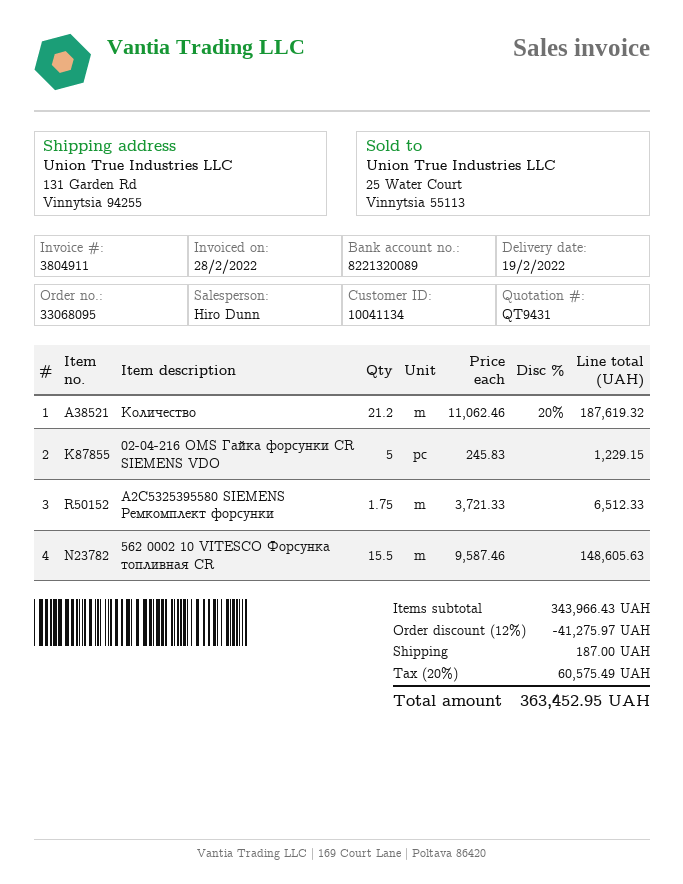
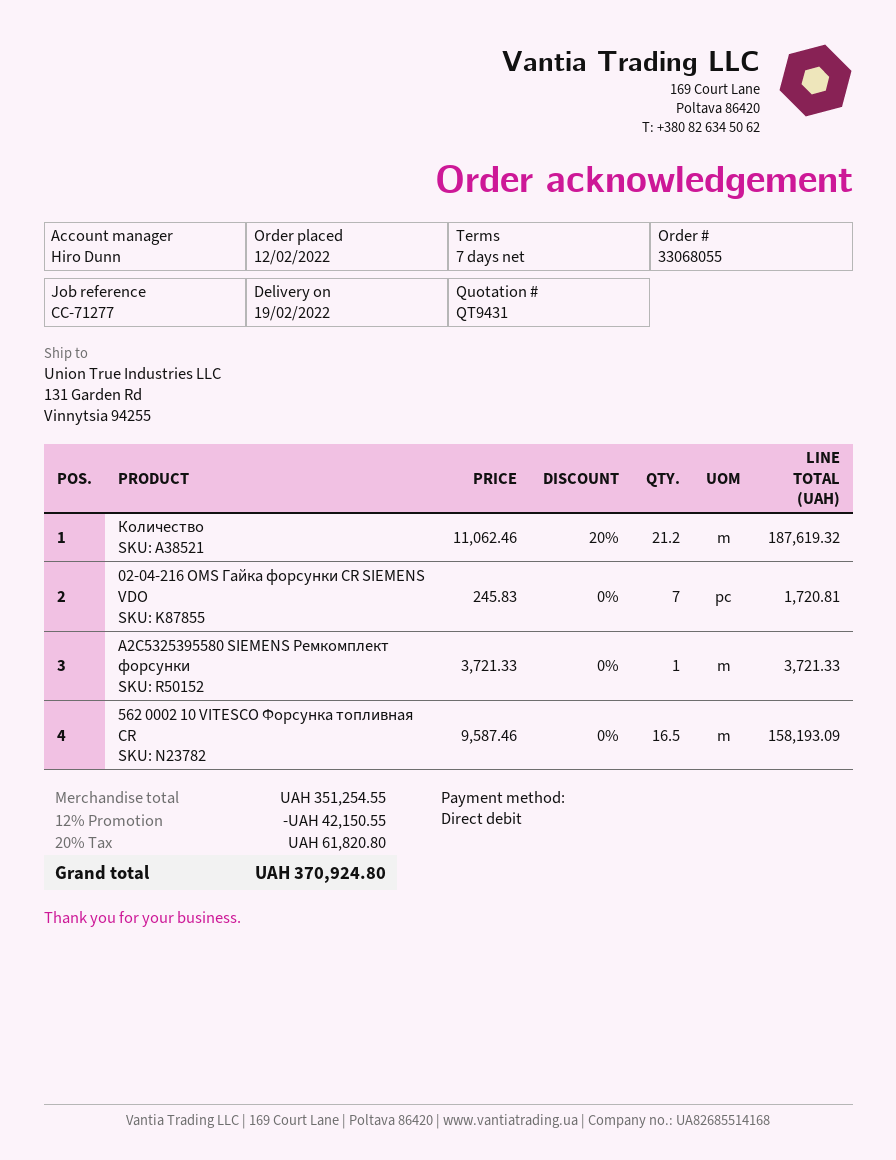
order number: 33068095 -> 33068055
02-04-216 OMS Гайка форсунки CR SIEMENS VDO: 5 x 245.83 = 1229.15 -> 7 x 245.83 = 1720.81
A2C5325395580 SIEMENS Ремкомплект форсунки: 1.75 x 3721.33 = 6512.33 -> 1 x 3721.33 = 3721.33
562 0002 10 VITESCO Форсунка топливная CR: 15.5 x 9587.46 = 148605.63 -> 16.5 x 9587.46 = 158193.09
subtotal: 343966.43 -> 351254.55
discount: 12% = 41275.97 -> 12% = 42150.55
shipping: 187.00 -> none
tax: 20% = 60575.49 -> 20% = 61820.80
total: 363452.95 -> 370924.80

